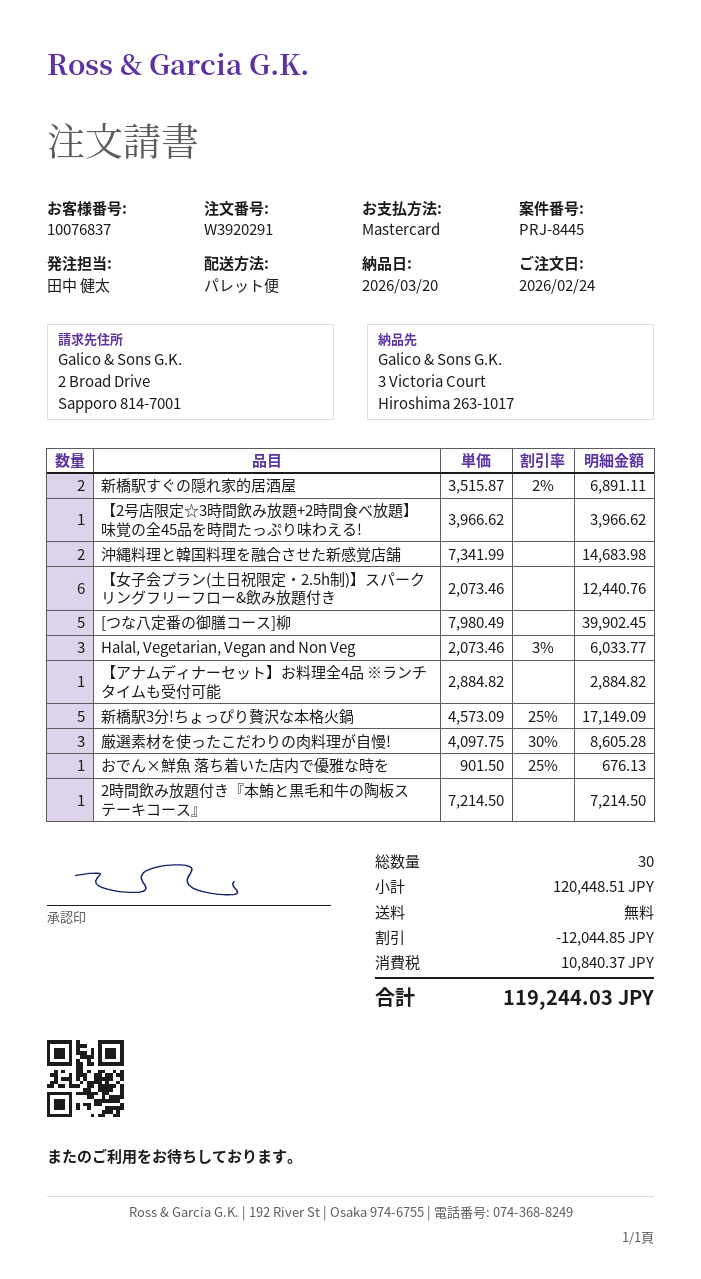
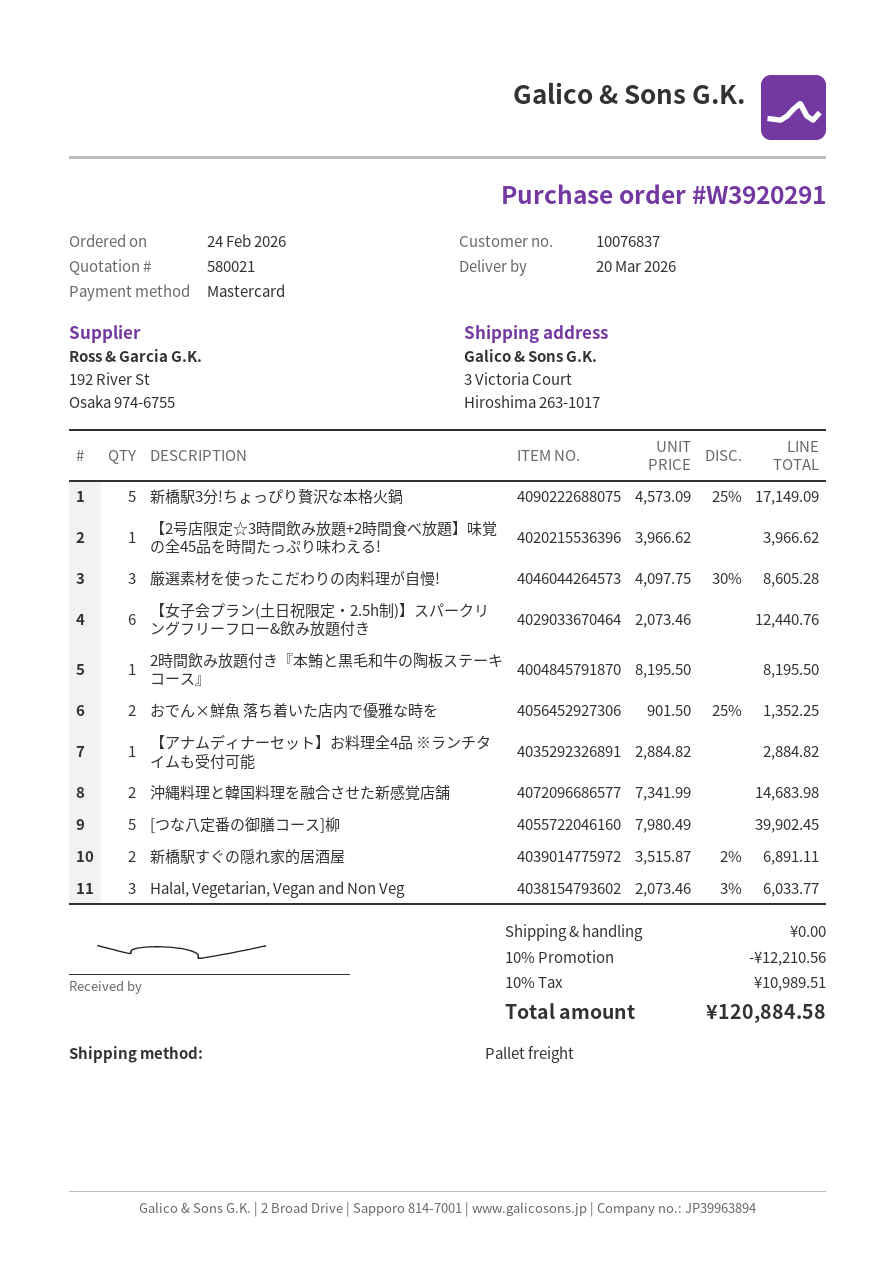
おでん×鮮魚 落ち着いた店内で優雅な時を: 1 x 901.50 - 25% = 676.13 -> 2 x 901.50 - 25% = 1352.25
2時間飲み放題付き『本鮪と黒毛和牛の陶板ステーキコース』: 1 x 7214.50 = 7214.50 -> 1 x 8195.50 = 8195.50
discount: 12044.85 -> 12210.56
tax: 10840.37 -> 10989.51
total: 119244.03 -> 120884.58

